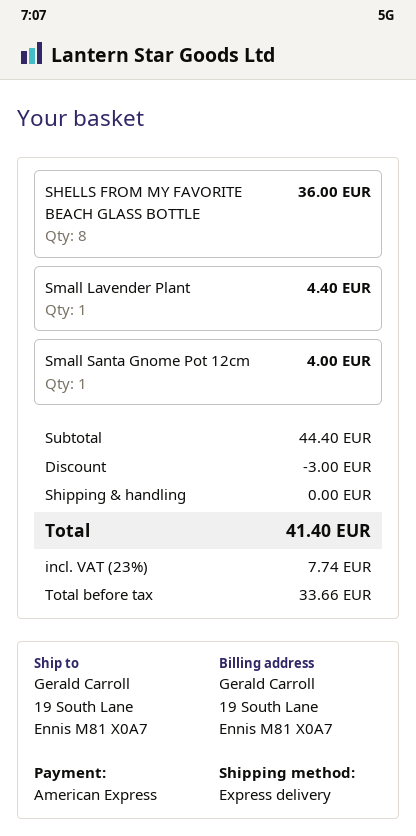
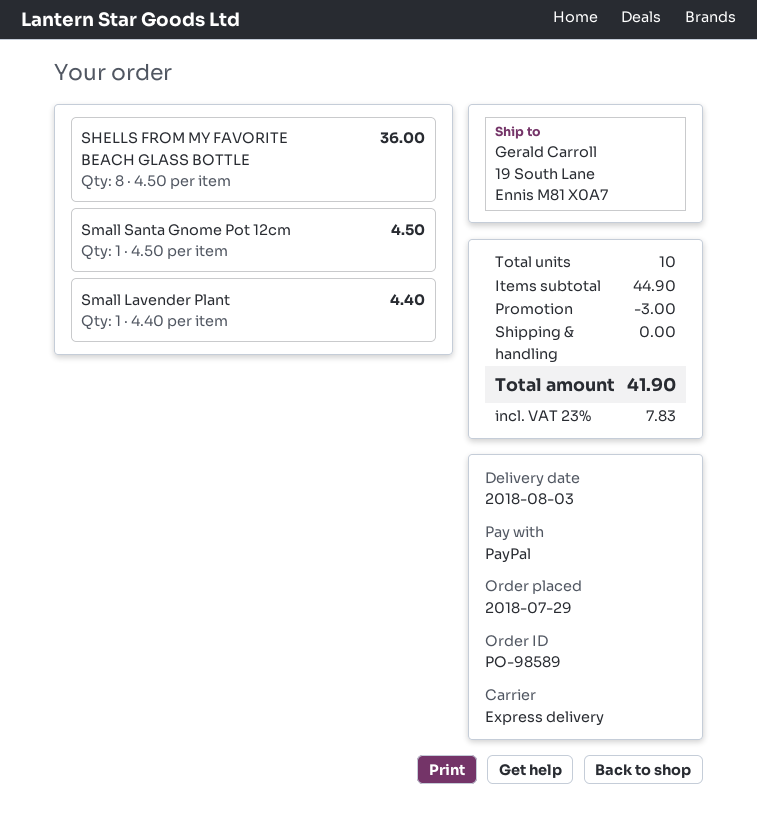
payment method: American Express -> PayPal
Small Santa Gnome Pot 12cm: 1 for 4.00 -> 1 for 4.50
subtotal: 44.40 -> 44.90
tax: 23% = 7.74 -> 23% = 7.83
total: 41.40 -> 41.90

